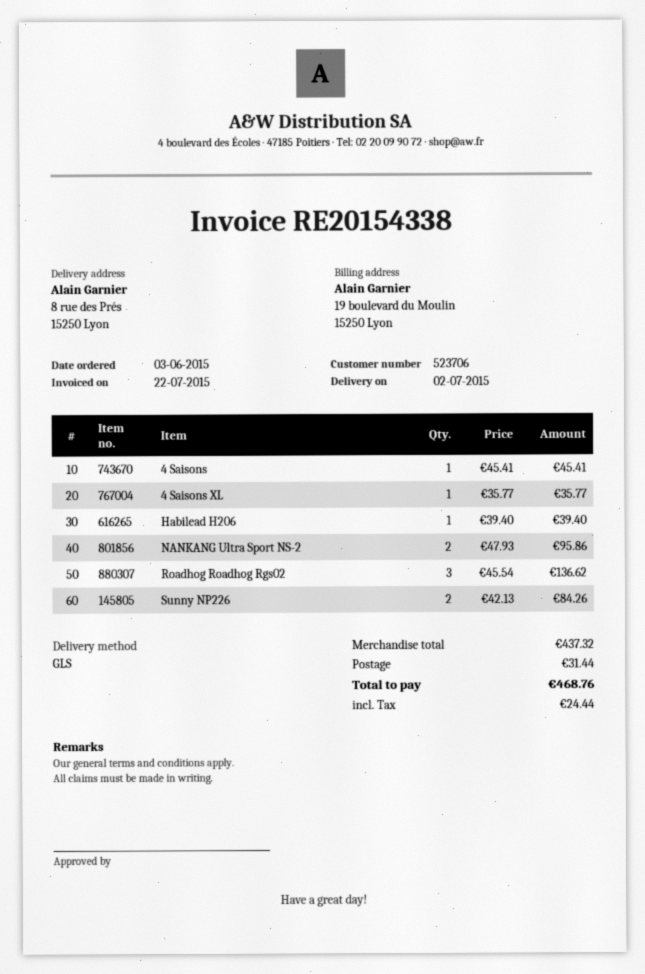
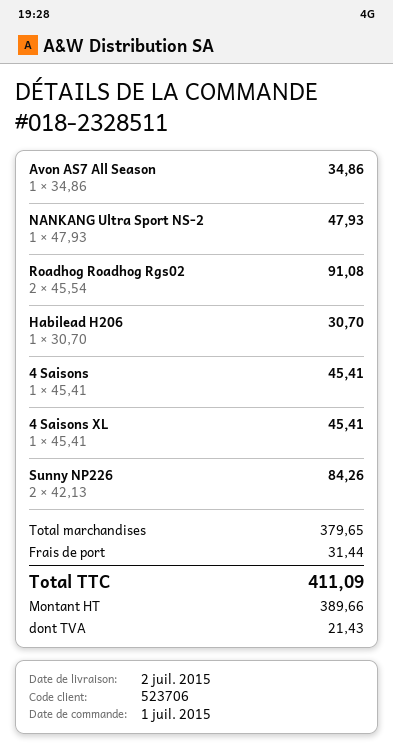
order date: 2015-06-03 -> 2015-07-01
4 Saisons XL: 1 x 35.77 = 35.77 -> 1 x 45.41 = 45.41
Habilead H206: 1 x 39.40 = 39.40 -> 1 x 30.70 = 30.70
NANKANG Ultra Sport NS-2: 2 x 47.93 = 95.86 -> 1 x 47.93 = 47.93
Roadhog Roadhog Rgs02: 3 x 45.54 = 136.62 -> 2 x 45.54 = 91.08
Avon AS7 All Season: none -> 1 x 34.86 = 34.86
subtotal: 437.32 -> 379.65
tax: 24.44 -> 21.43
total: 468.76 -> 411.09

